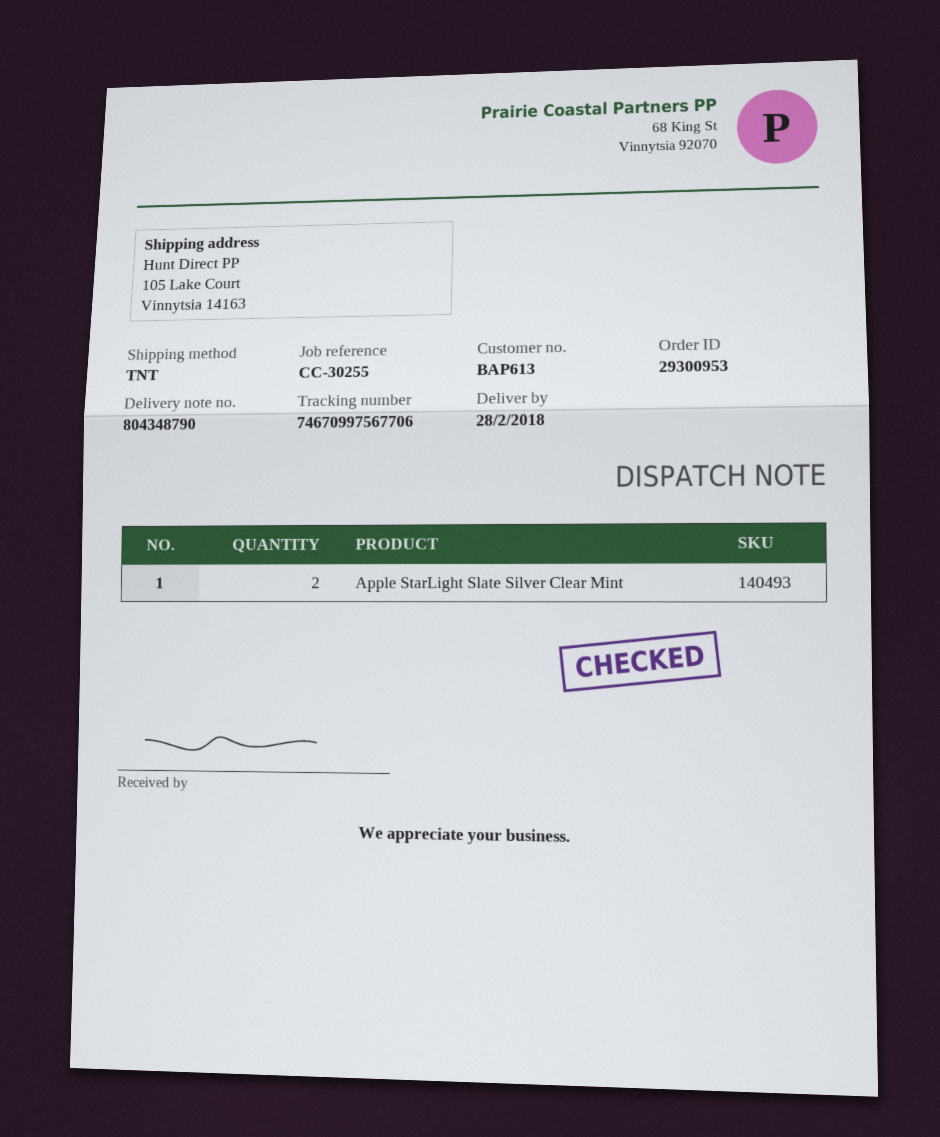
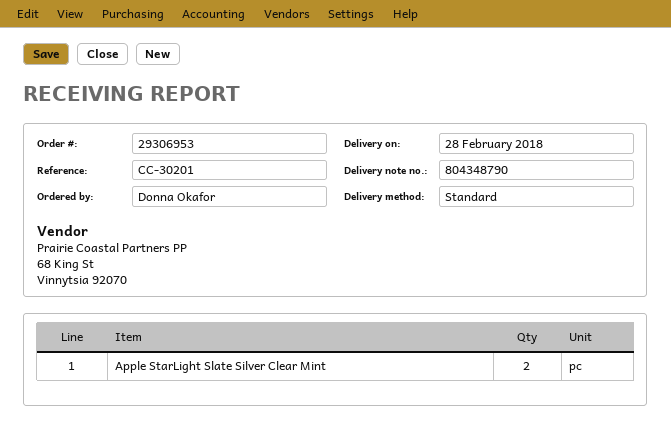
order number: 29300953 -> 29306953
reference: CC-30255 -> CC-30201
shipping method: TNT -> standard

